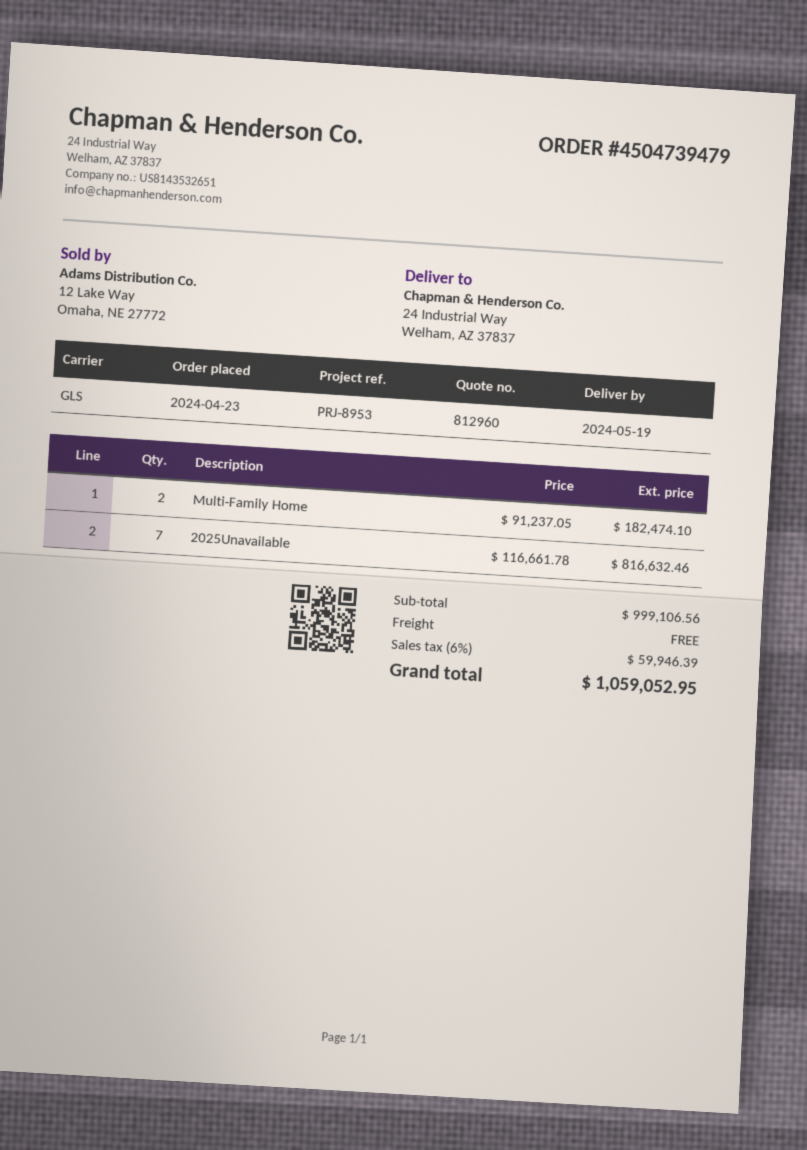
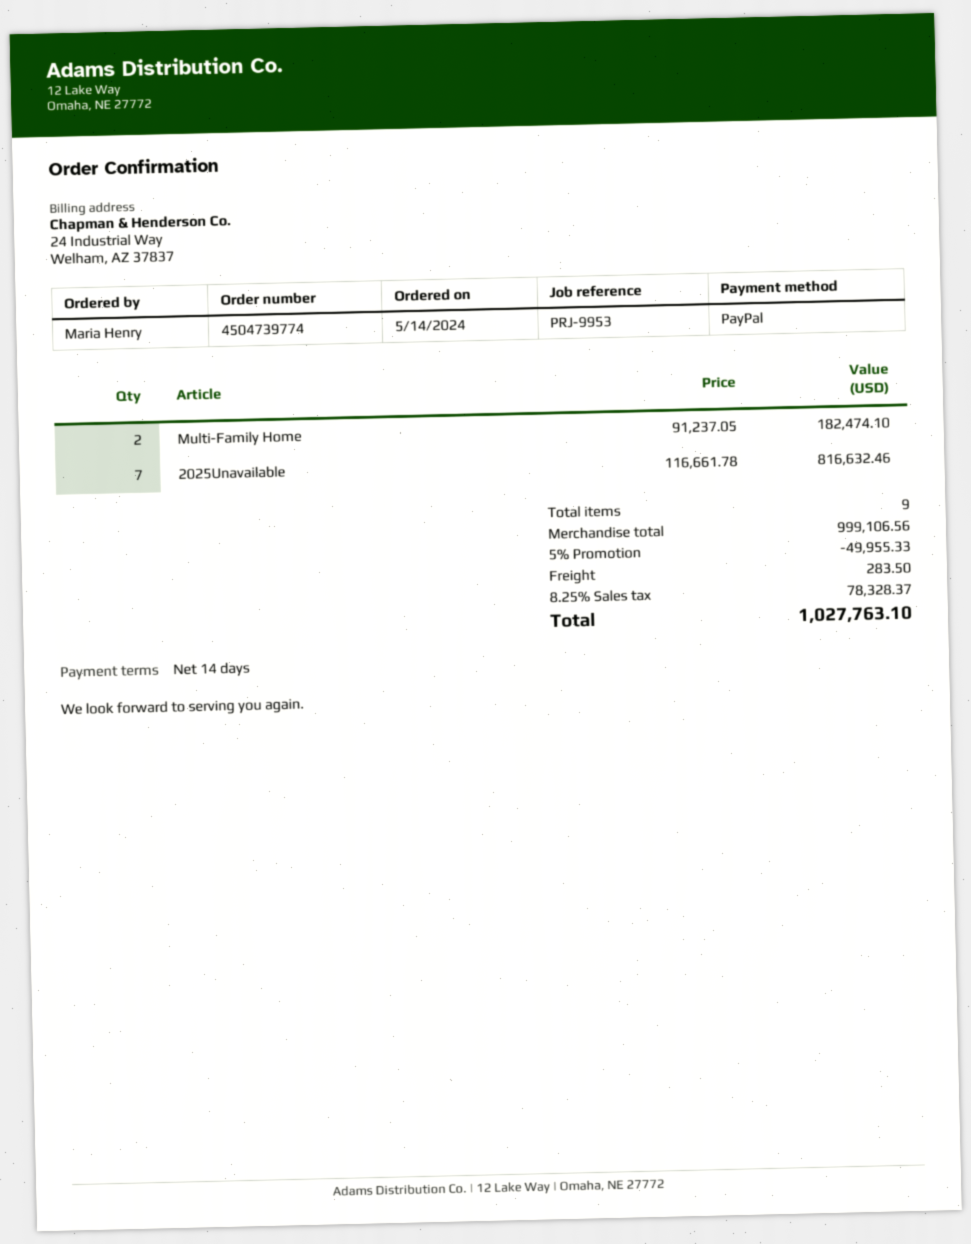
order number: 4504739479 -> 4504739774
order date: 2024-04-23 -> 2024-05-14
reference: PRJ-8953 -> PRJ-9953
discount: none -> 5% = 49955.33
shipping: 0.00 -> 283.50
tax: 6% = 59946.39 -> 8.25% = 78328.37
total: 1059052.95 -> 1027763.10

